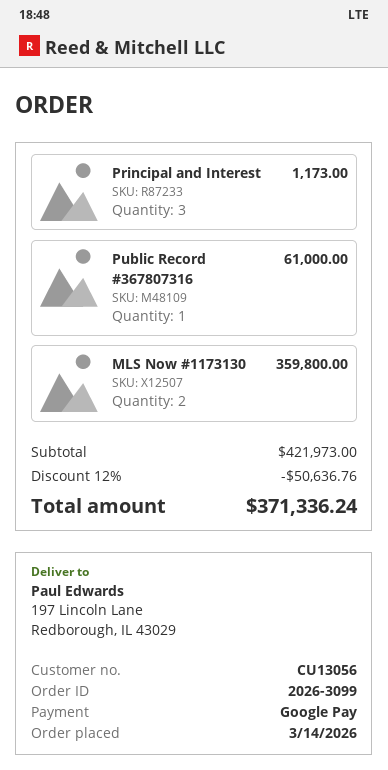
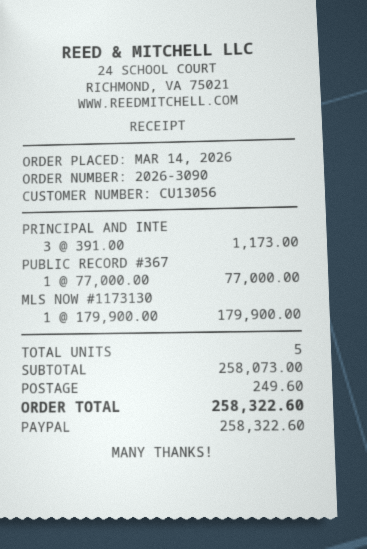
order number: 2026-3099 -> 2026-3090
payment method: Google Pay -> PayPal
Public Record #367807316: 1 for 61000.00 -> 1 for 77000.00
MLS Now #1173130: 2 for 359800.00 -> 1 for 179900.00
subtotal: 421973.00 -> 258073.00
discount: 12% = 50636.76 -> none
shipping: none -> 249.60
total: 371336.24 -> 258322.60

